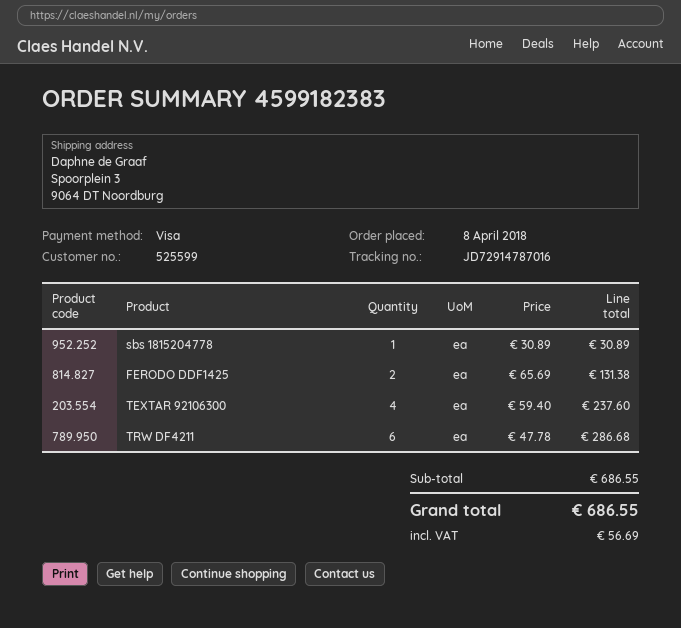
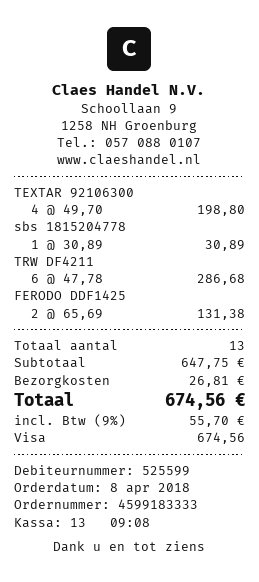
order number: 4599182383 -> 4599183333
TEXTAR 92106300: 4 x 59.40 = 237.60 -> 4 x 49.70 = 198.80
subtotal: 686.55 -> 647.75
shipping: none -> 26.81
tax: 56.69 -> 55.70
total: 686.55 -> 674.56

